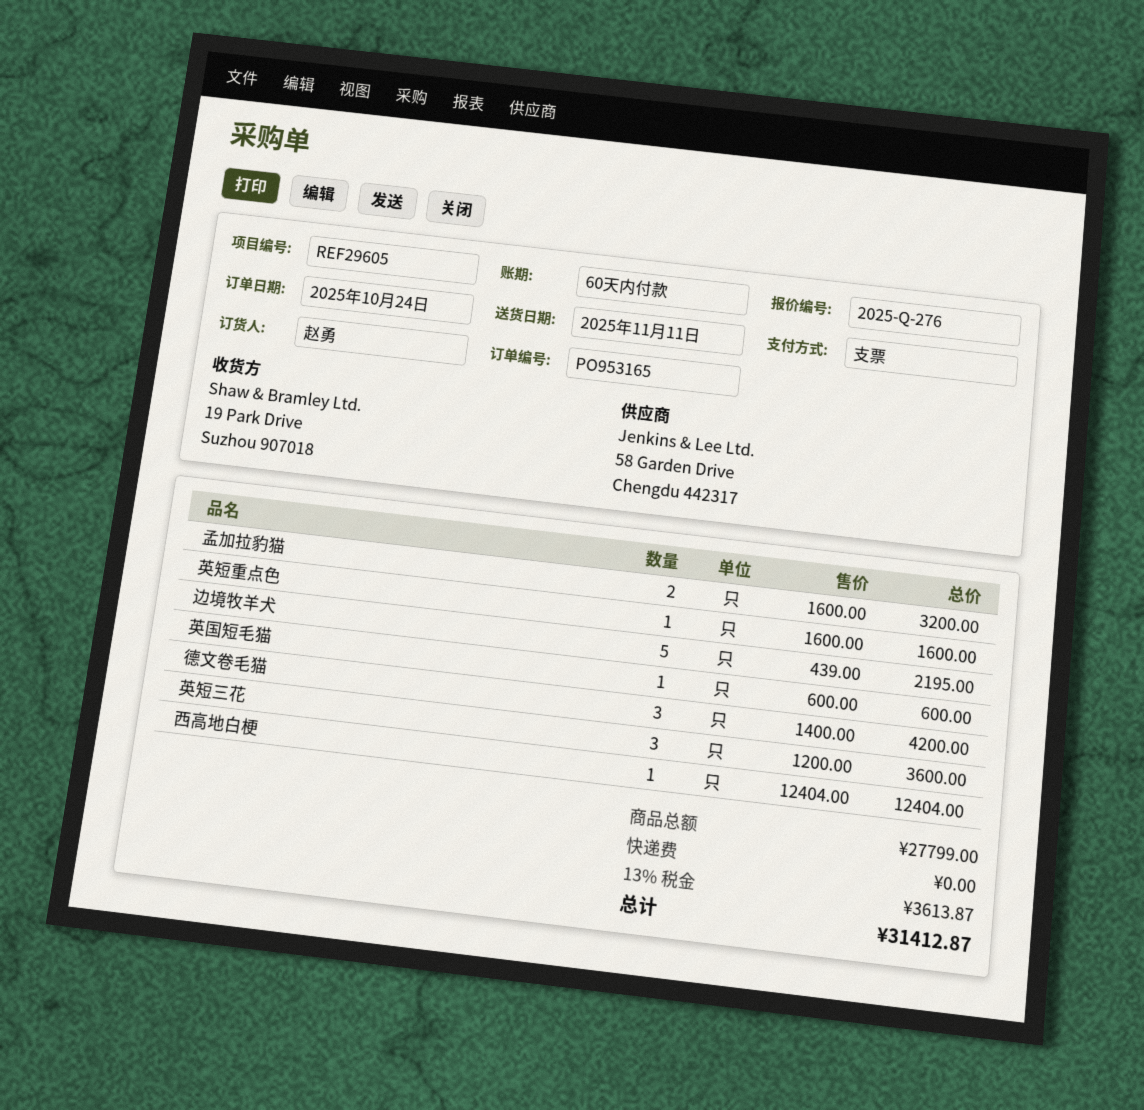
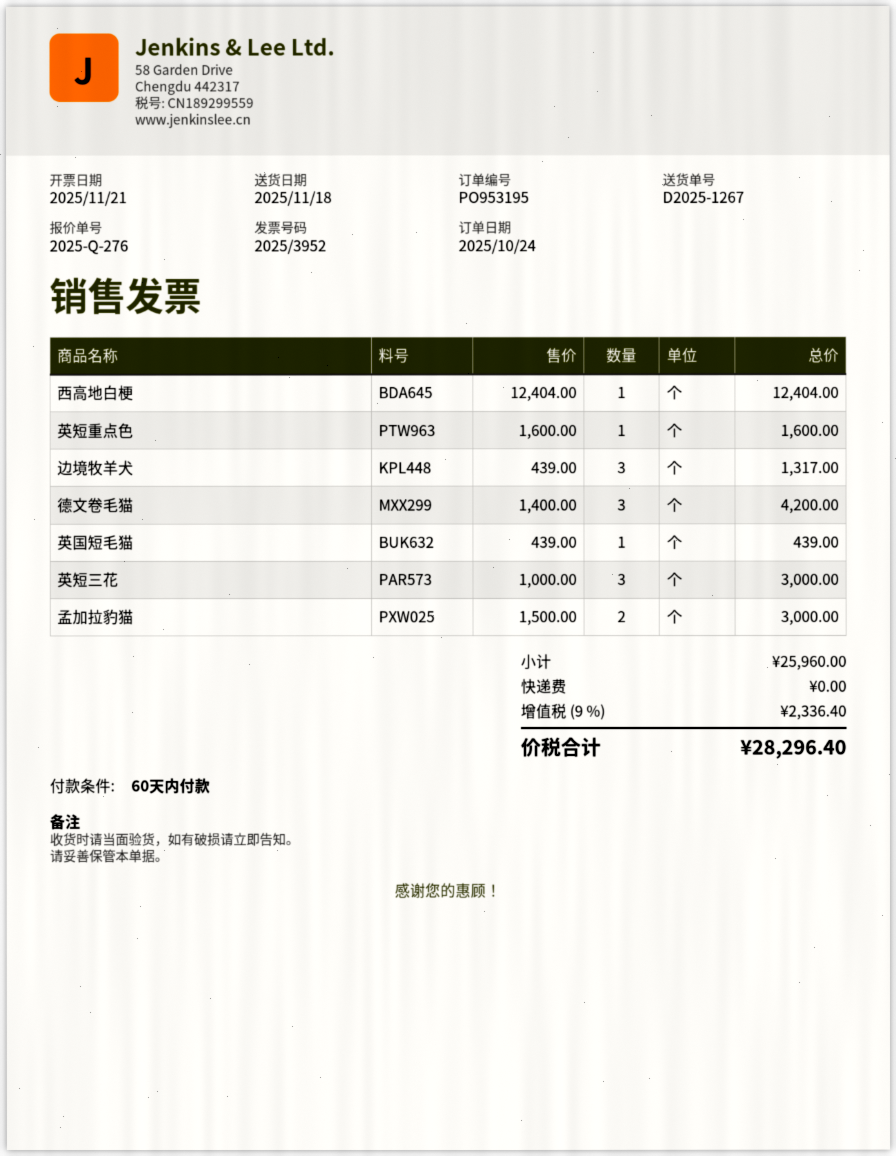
order number: PO953165 -> PO953195
delivery date: 2025-11-11 -> 2025-11-18
孟加拉豹猫: 2 x 1600.00 = 3200.00 -> 2 x 1500.00 = 3000.00
边境牧羊犬: 5 x 439.00 = 2195.00 -> 3 x 439.00 = 1317.00
英国短毛猫: 1 x 600.00 = 600.00 -> 1 x 439.00 = 439.00
英短三花: 3 x 1200.00 = 3600.00 -> 3 x 1000.00 = 3000.00
subtotal: 27799.00 -> 25960.00
tax: 13% = 3613.87 -> 9% = 2336.40
total: 31412.87 -> 28296.40

